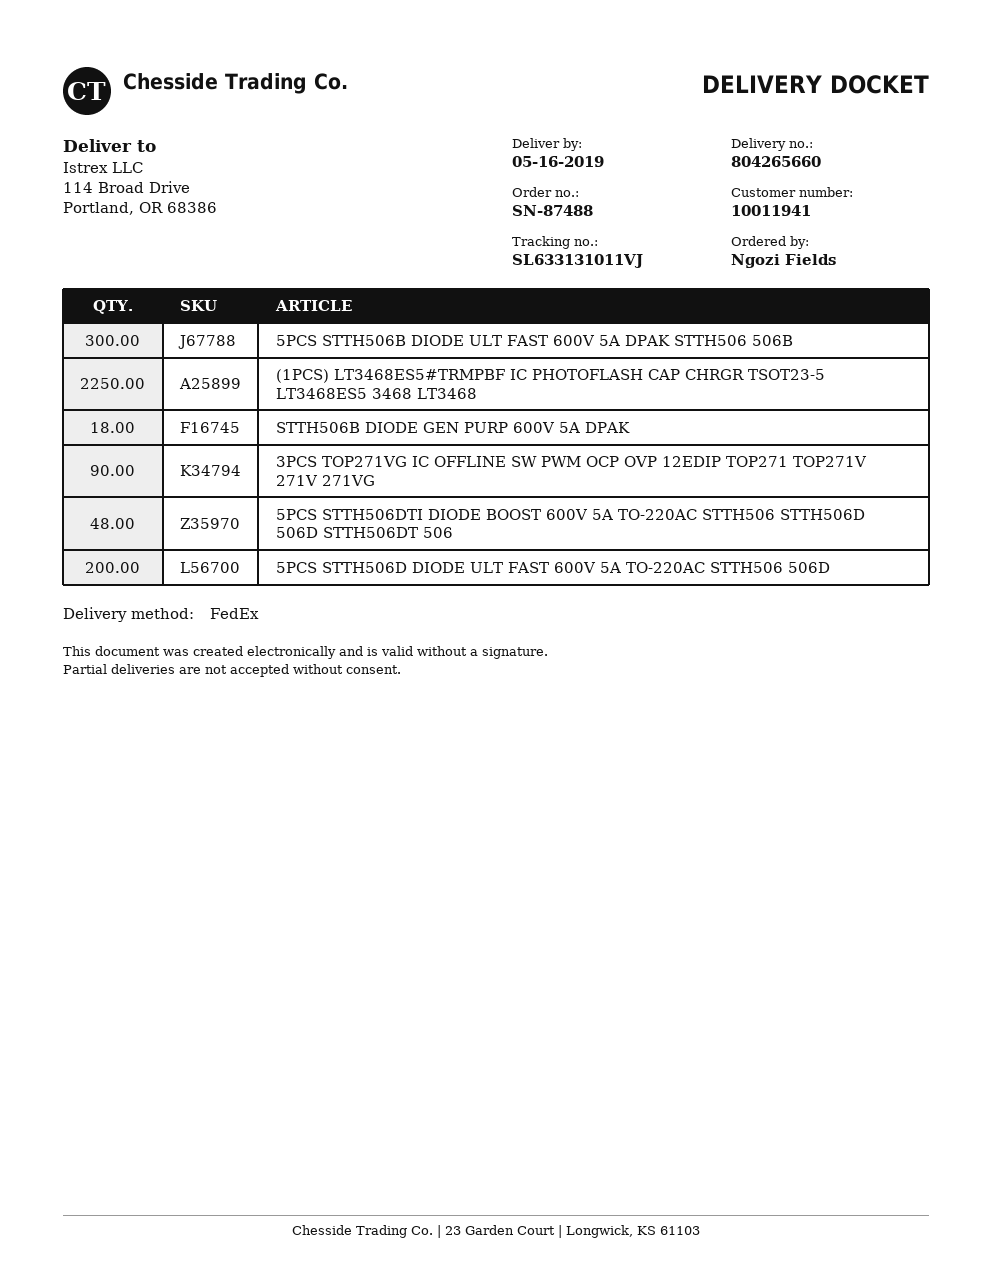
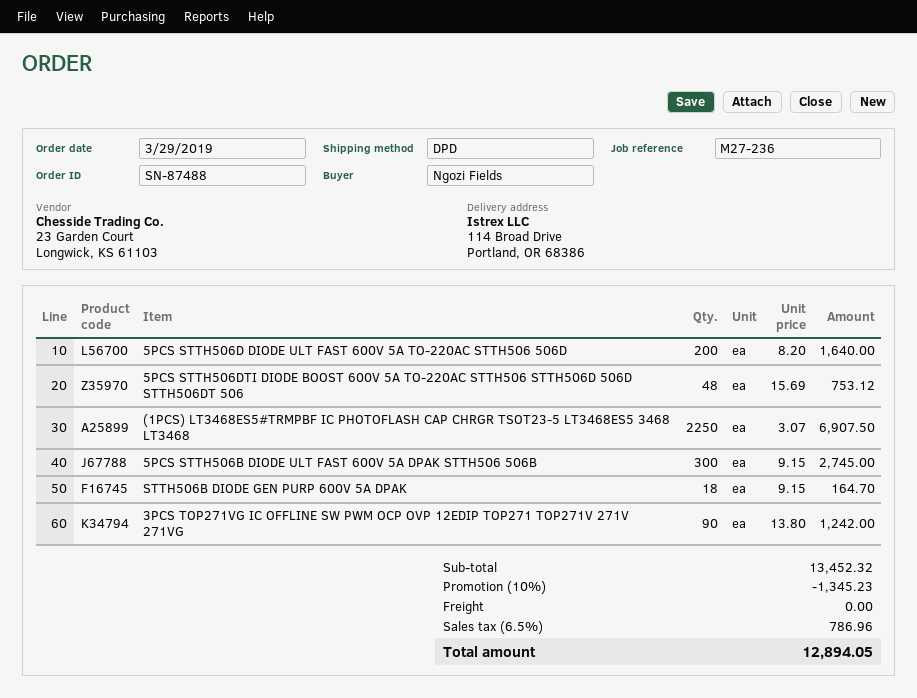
shipping method: FedEx -> DPD

